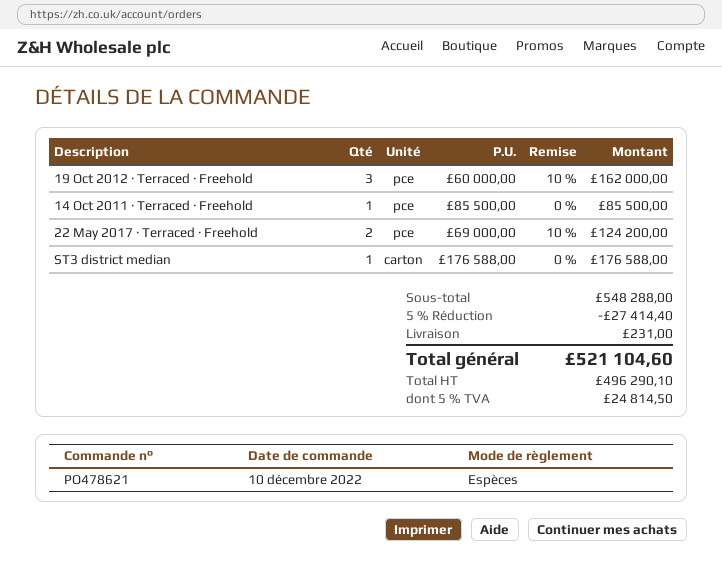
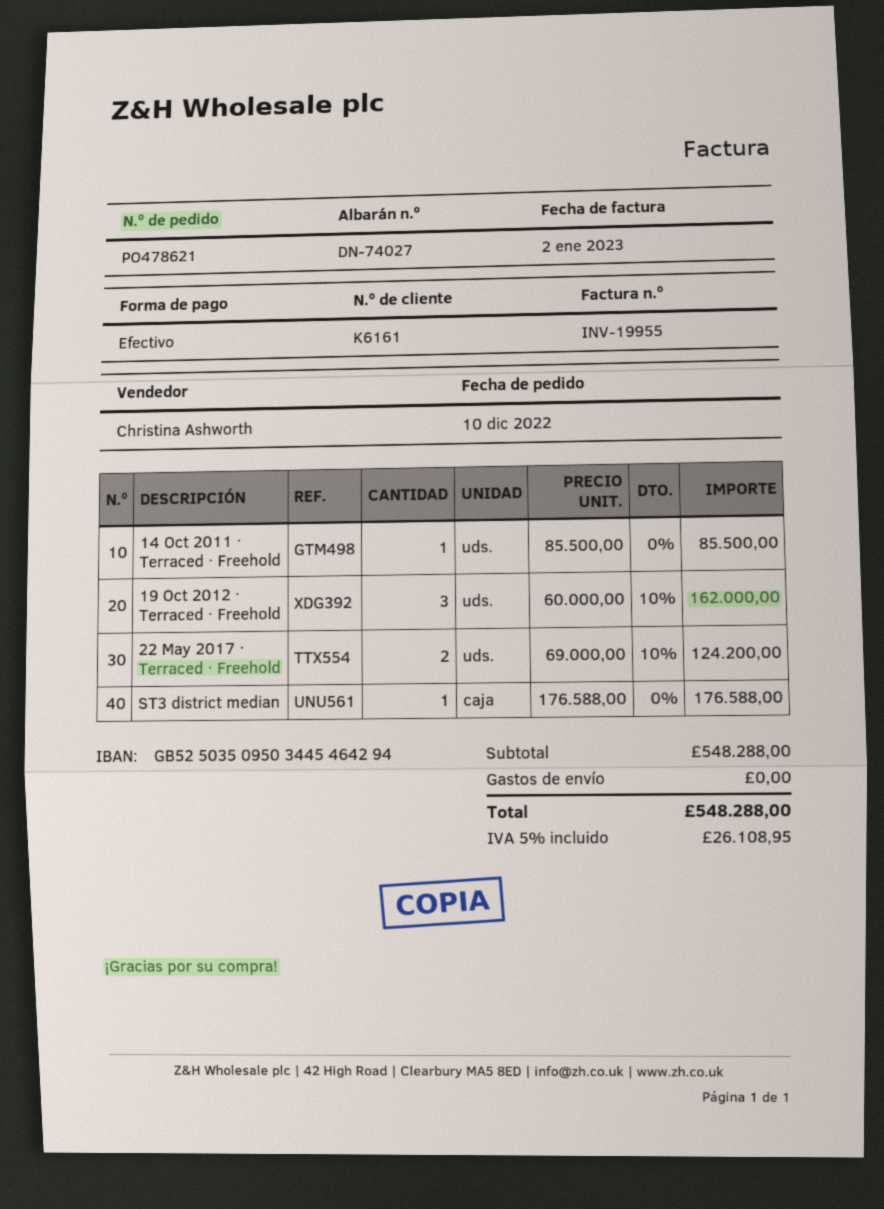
discount: 5% = 27414.40 -> none
shipping: 231.00 -> 0.00
tax: 5% = 24814.50 -> 5% = 26108.95
total: 521104.60 -> 548288.00

